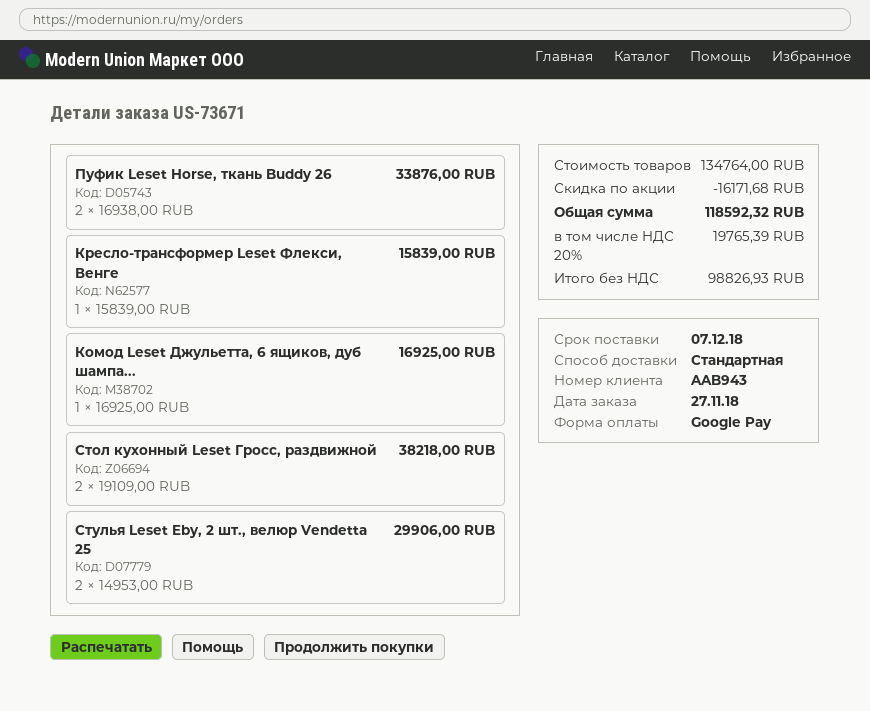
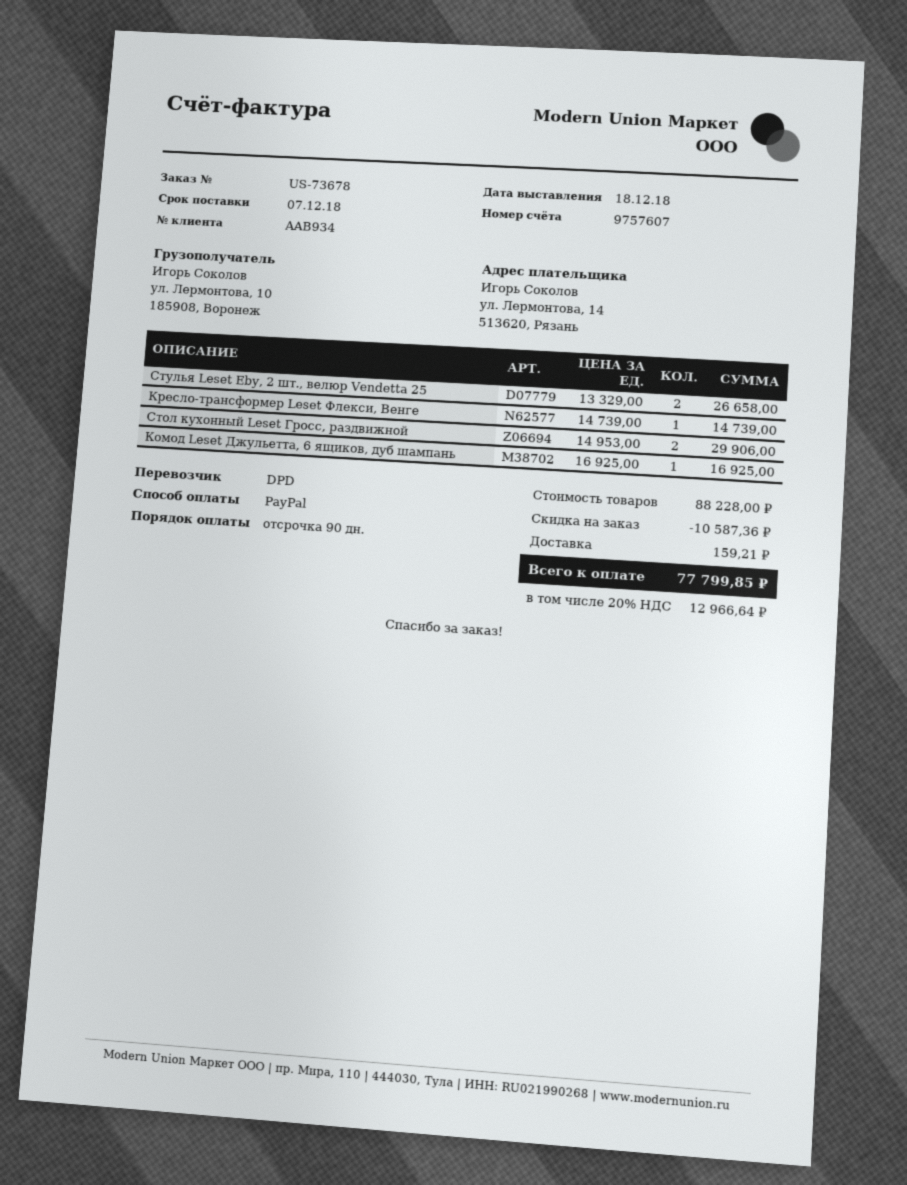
order number: US-73671 -> US-73678
customer number: AAB943 -> AAB934
payment method: Google Pay -> PayPal
shipping method: standard -> DPD
Пуфик Leset Horse, ткань Buddy 26: 2 x 16938.00 = 33876.00 -> none
Кресло-трансформер Leset Флекси, Венге: 1 x 15839.00 = 15839.00 -> 1 x 14739.00 = 14739.00
Стол кухонный Leset Гросс, раздвижной: 2 x 19109.00 = 38218.00 -> 2 x 14953.00 = 29906.00
Стулья Leset Eby, 2 шт., велюр Vendetta 25: 2 x 14953.00 = 29906.00 -> 2 x 13329.00 = 26658.00
subtotal: 134764.00 -> 88228.00
discount: 16171.68 -> 10587.36
shipping: none -> 159.21
tax: 20% = 19765.39 -> 20% = 12966.64
total: 118592.32 -> 77799.85

